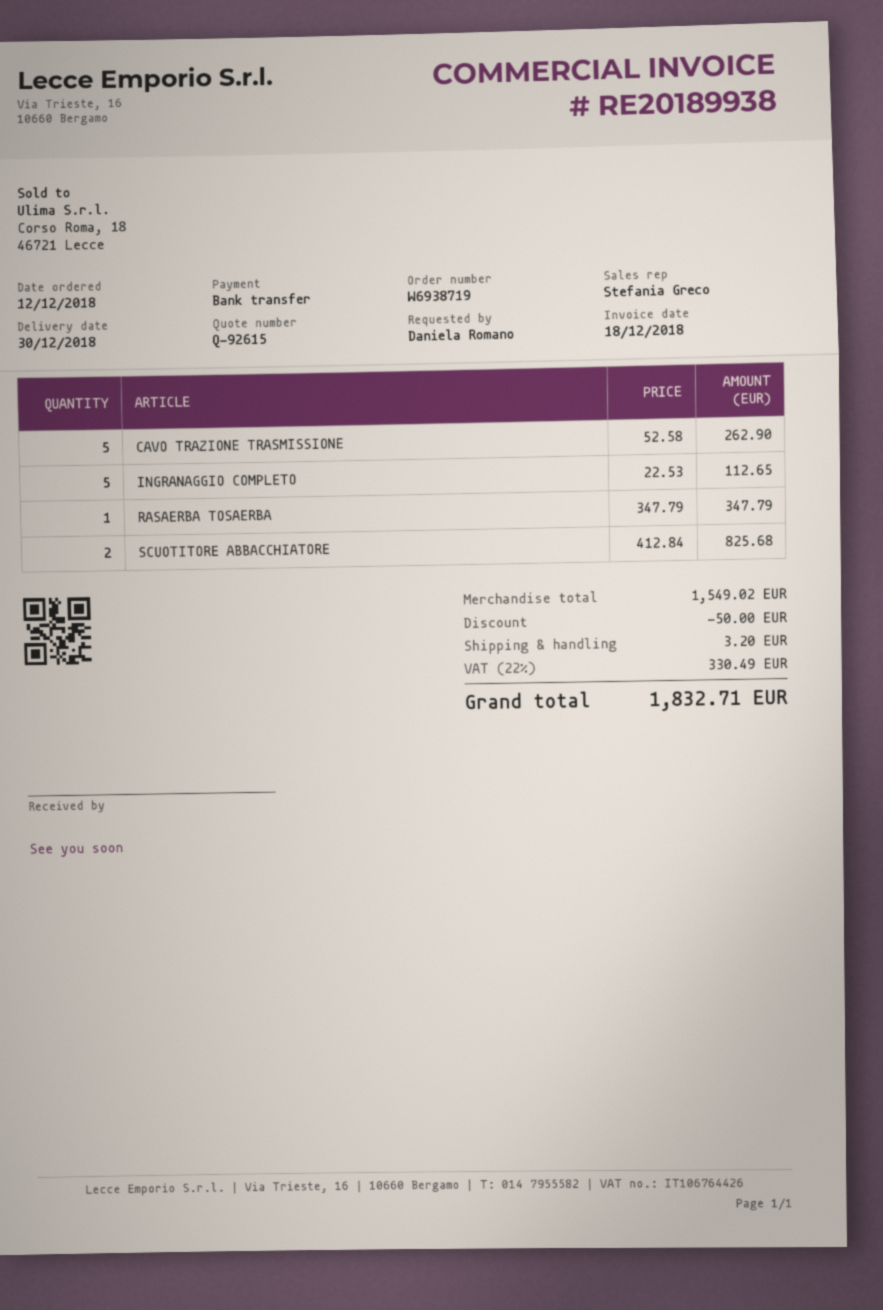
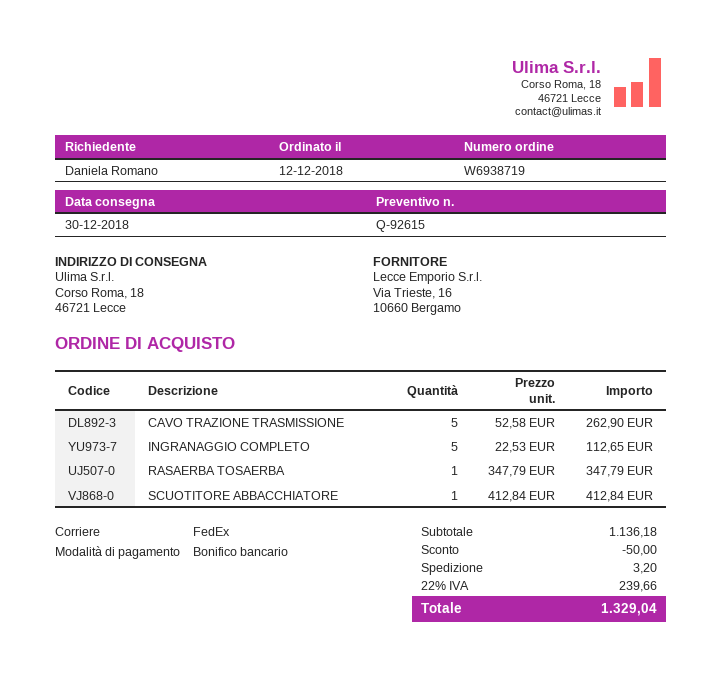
SCUOTITORE ABBACCHIATORE: 2 x 412.84 = 825.68 -> 1 x 412.84 = 412.84
subtotal: 1549.02 -> 1136.18
tax: 22% = 330.49 -> 22% = 239.66
total: 1832.71 -> 1329.04

